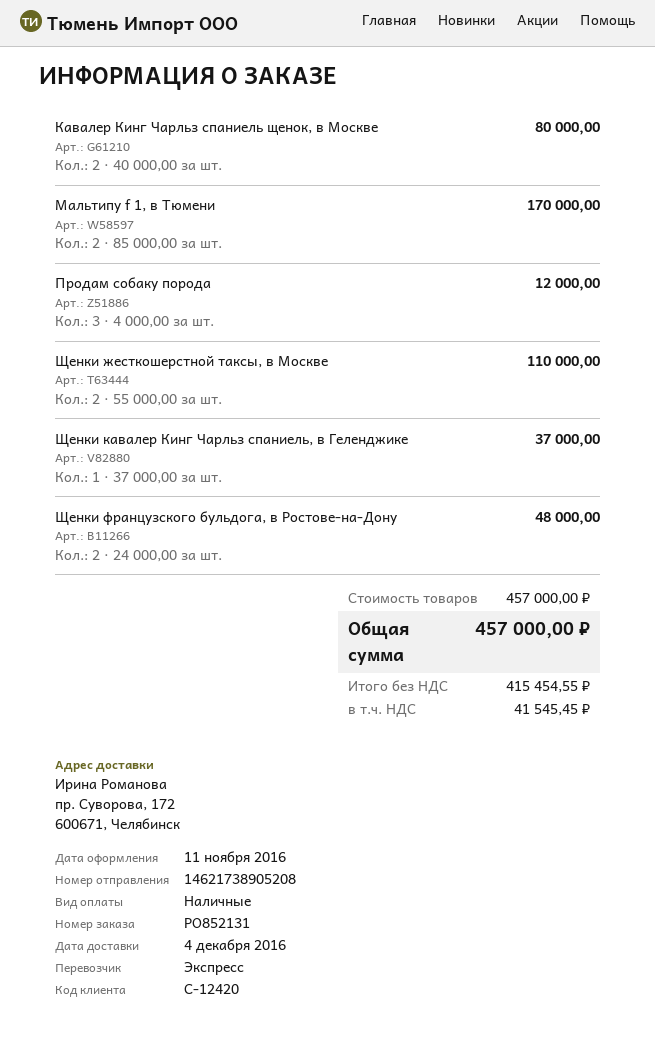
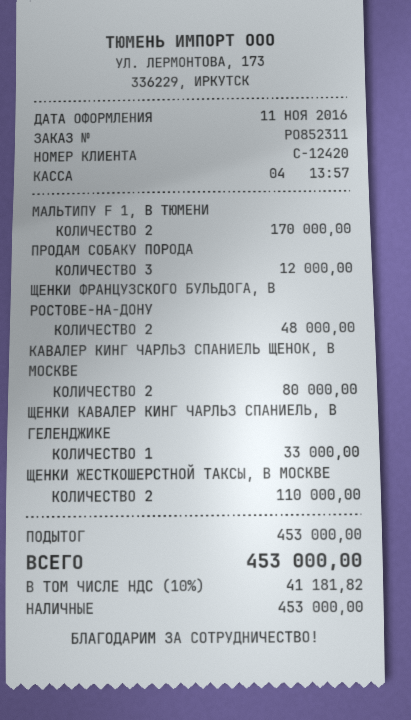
order number: PO852131 -> PO852311
Щенки кавалер Кинг Чарльз спаниель, в Геленджике: 1 for 37000.00 -> 1 for 33000.00
subtotal: 457000.00 -> 453000.00
tax: 41545.45 -> 41181.82
total: 457000.00 -> 453000.00

